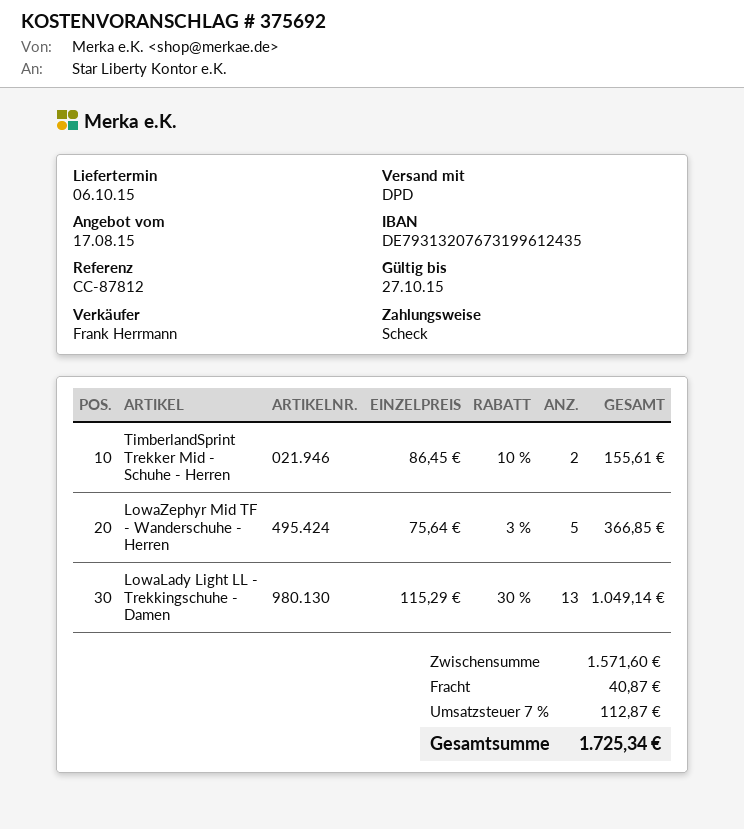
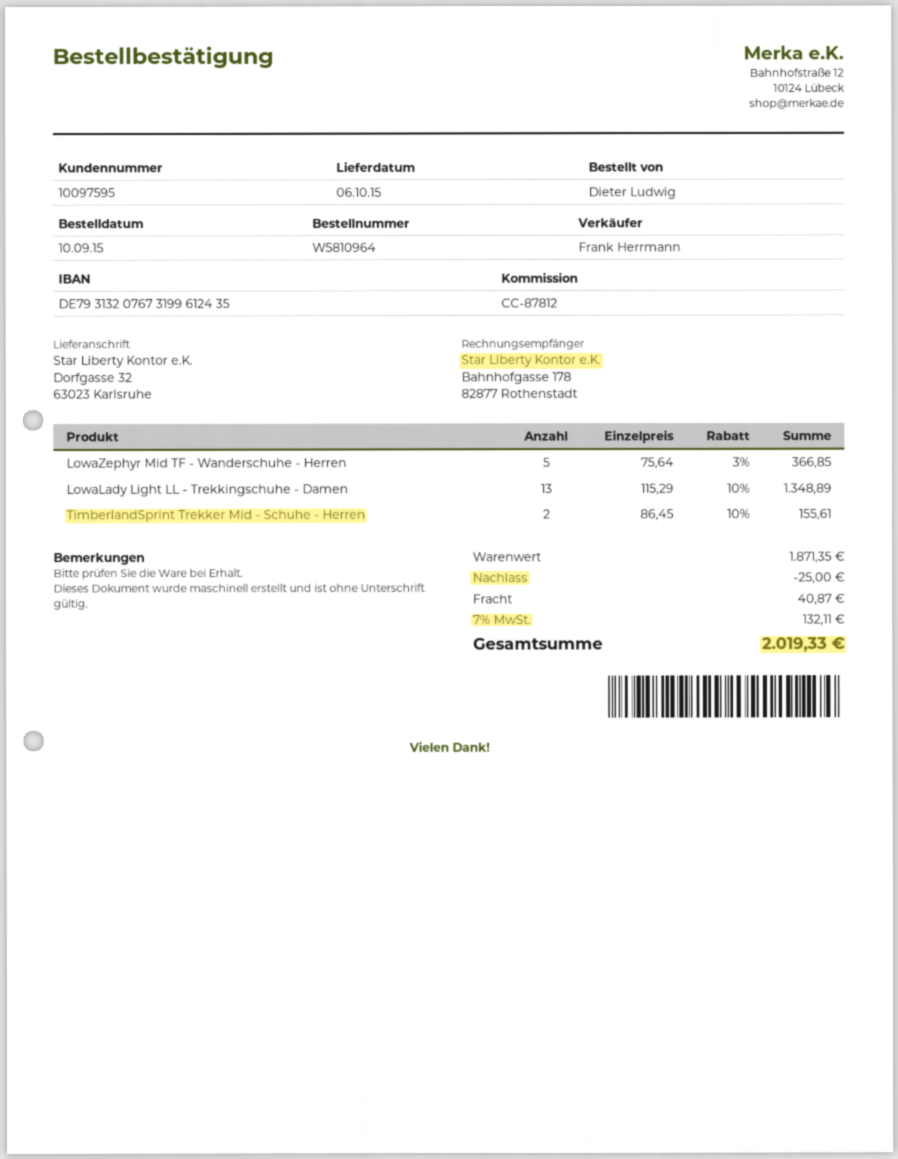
LowaLady Light LL - Trekkingschuhe - Damen: 13 x 115.29 - 30% = 1049.14 -> 13 x 115.29 - 10% = 1348.89
subtotal: 1571.60 -> 1871.35
discount: none -> 25.00
tax: 7% = 112.87 -> 7% = 132.11
total: 1725.34 -> 2019.33

